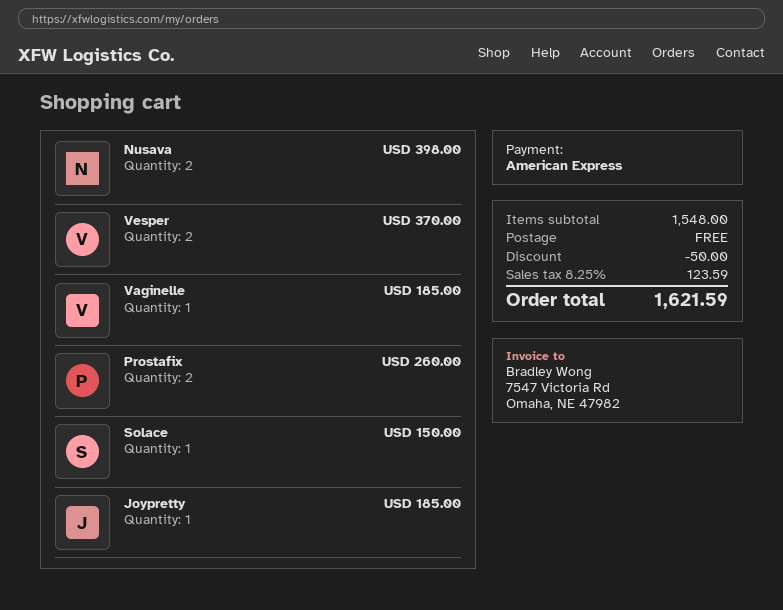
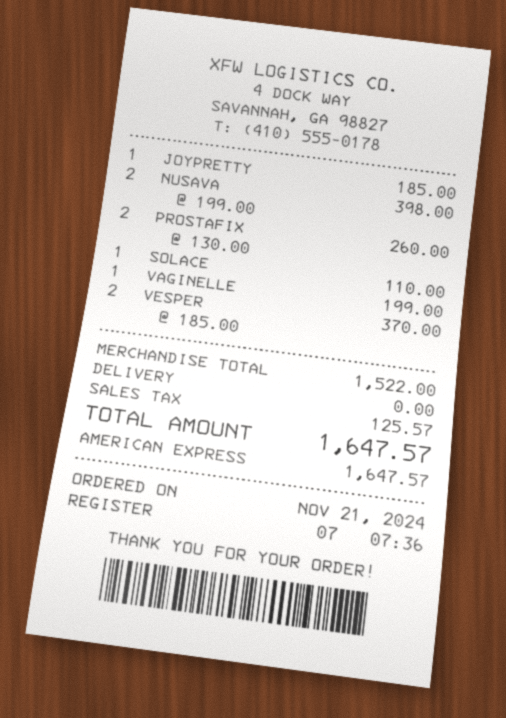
Vaginelle: 1 for 185.00 -> 1 for 199.00
Solace: 1 for 150.00 -> 1 for 110.00
subtotal: 1548.00 -> 1522.00
discount: 50.00 -> none
tax: 123.59 -> 125.57
total: 1621.59 -> 1647.57

